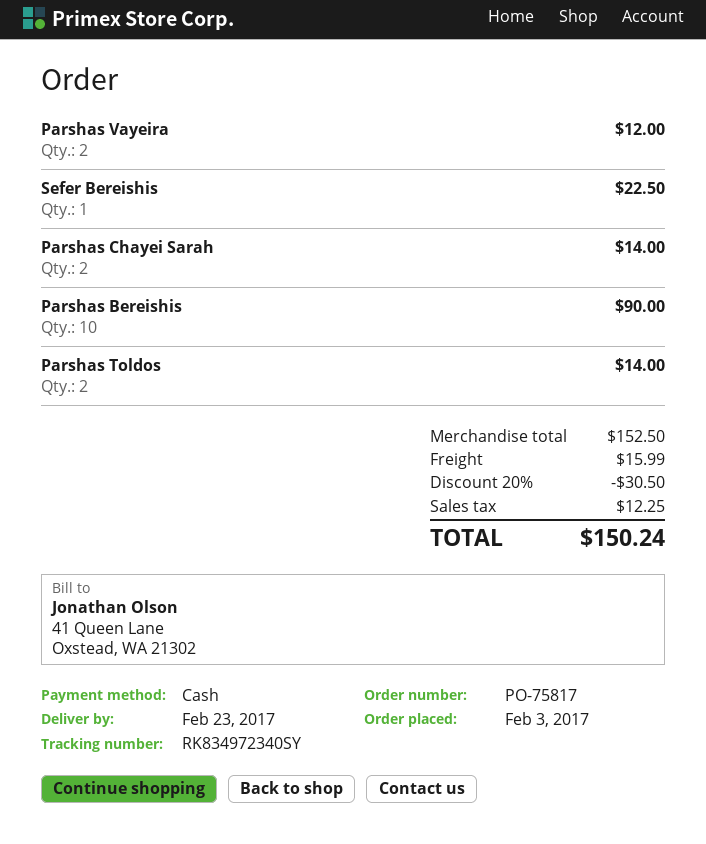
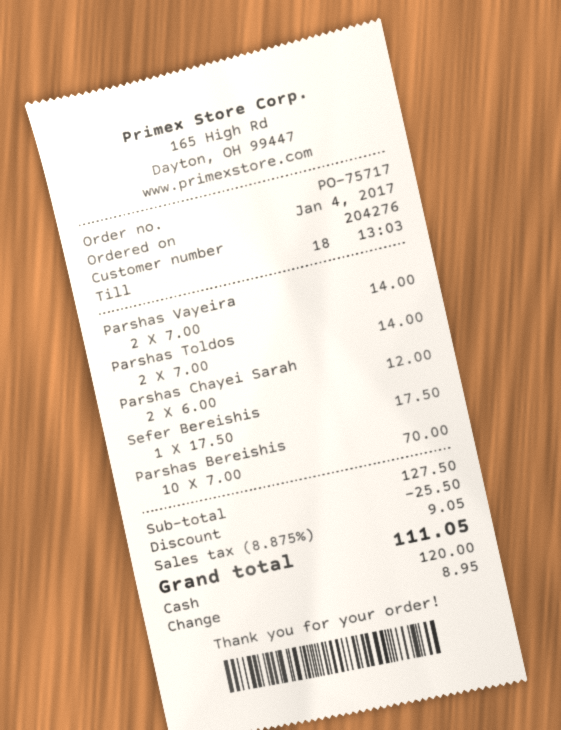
order number: PO-75817 -> PO-75717
order date: 2017-02-03 -> 2017-01-04
Parshas Vayeira: 2 for 12.00 -> 2 for 14.00
Sefer Bereishis: 1 for 22.50 -> 1 for 17.50
Parshas Chayei Sarah: 2 for 14.00 -> 2 for 12.00
Parshas Bereishis: 10 for 90.00 -> 10 for 70.00
subtotal: 152.50 -> 127.50
discount: 30.50 -> 25.50
shipping: 15.99 -> none
tax: 12.25 -> 9.05
total: 150.24 -> 111.05

